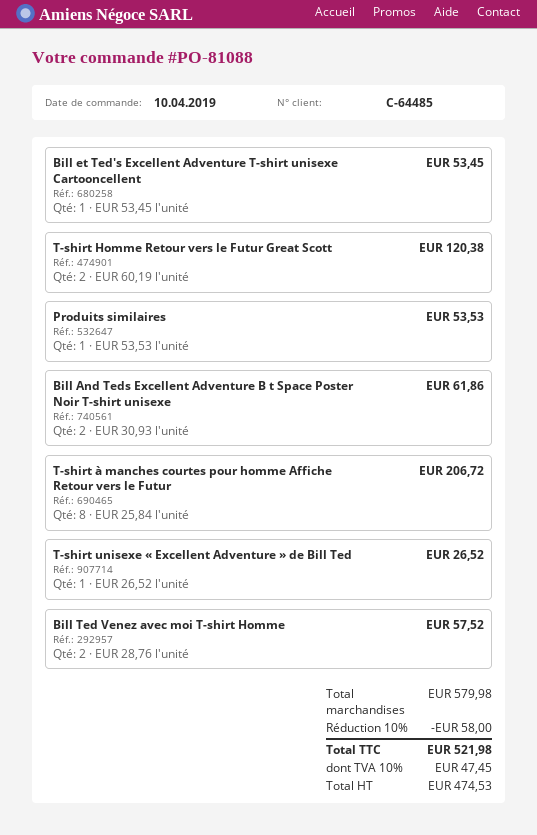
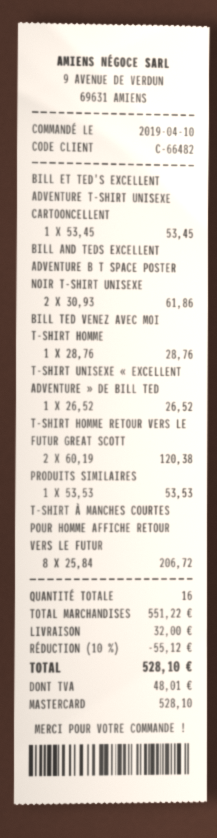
customer number: C-64485 -> C-66482
Bill Ted Venez avec moi T-shirt Homme: 2 x 28.76 = 57.52 -> 1 x 28.76 = 28.76
subtotal: 579.98 -> 551.22
discount: 10% = 58.00 -> 10% = 55.12
shipping: none -> 32.00
tax: 47.45 -> 48.01
total: 521.98 -> 528.10

